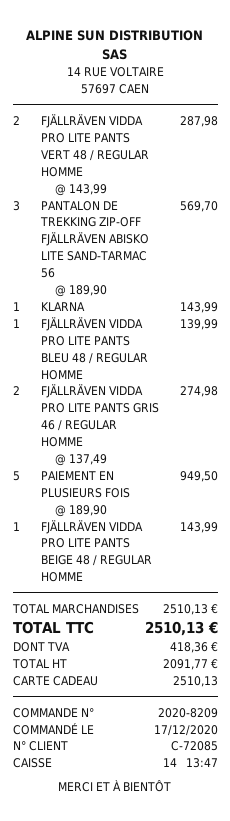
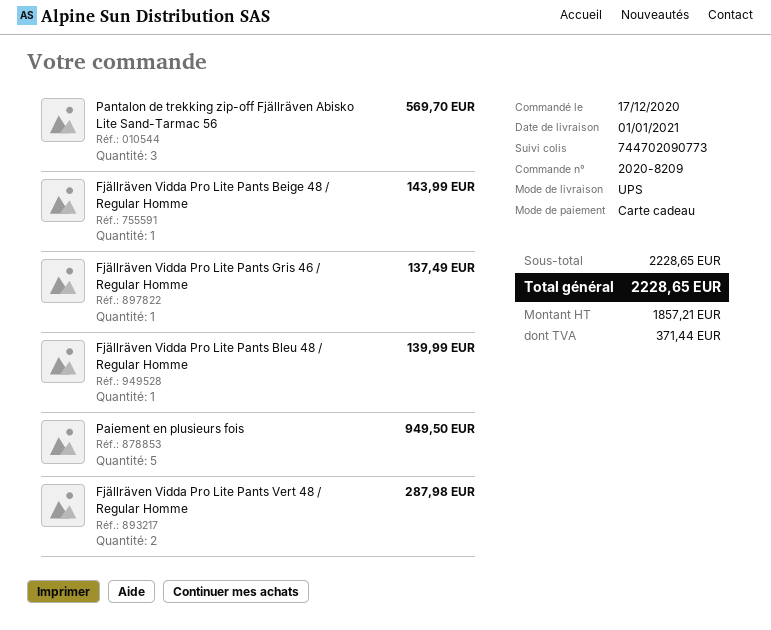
KLARNA: 1 for 143.99 -> none
FJÄLLRÄVEN VIDDA PRO LITE PANTS GRIS 46 / REGULAR HOMME: 2 for 274.98 -> 1 for 137.49
subtotal: 2510.13 -> 2228.65
net: 2091.77 -> 1857.21
tax: 418.36 -> 371.44
total: 2510.13 -> 2228.65

